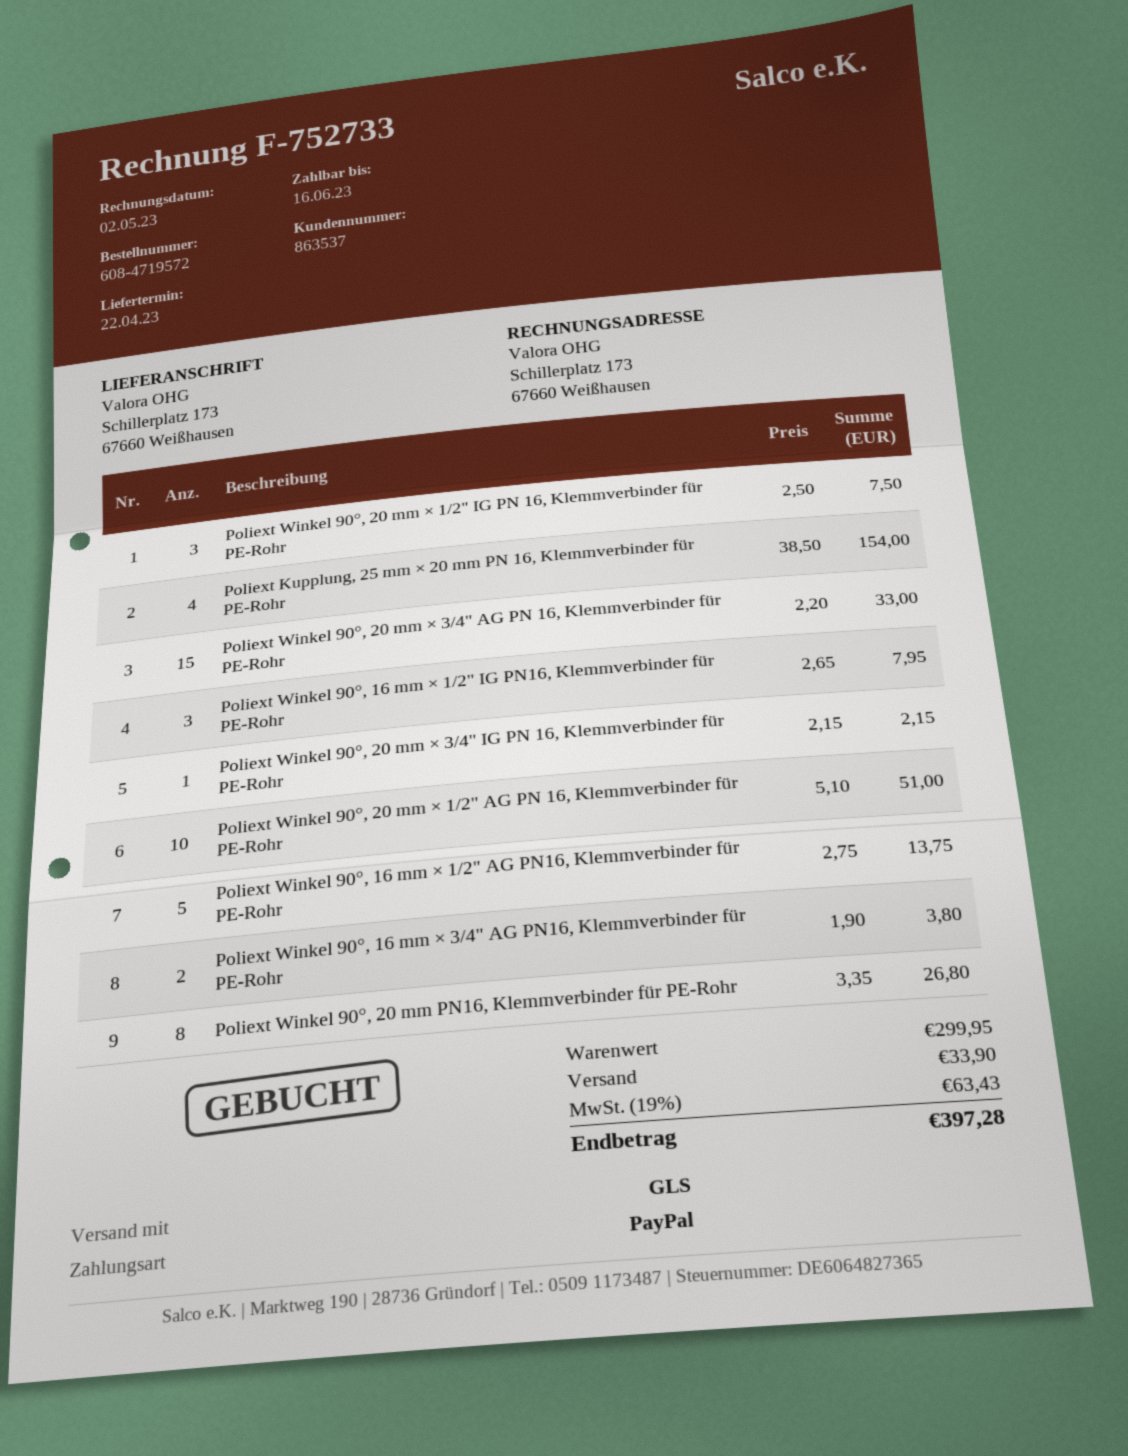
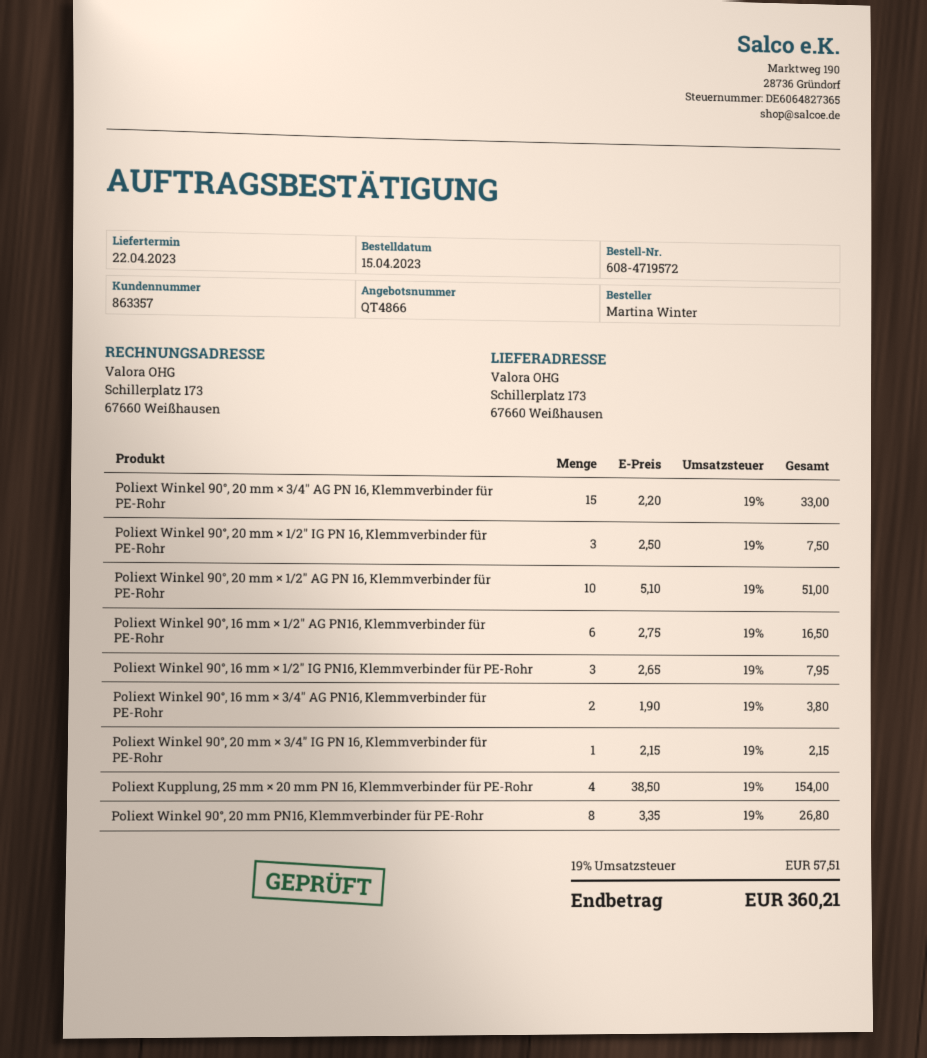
customer number: 863537 -> 863357
Poliext Winkel 90°, 16 mm × 1/2" AG PN16, Klemmverbinder für PE-Rohr: 5 x 2.75 = 13.75 -> 6 x 2.75 = 16.50
shipping: 33.90 -> none
tax: 19% = 63.43 -> 19% = 57.51
total: 397.28 -> 360.21

